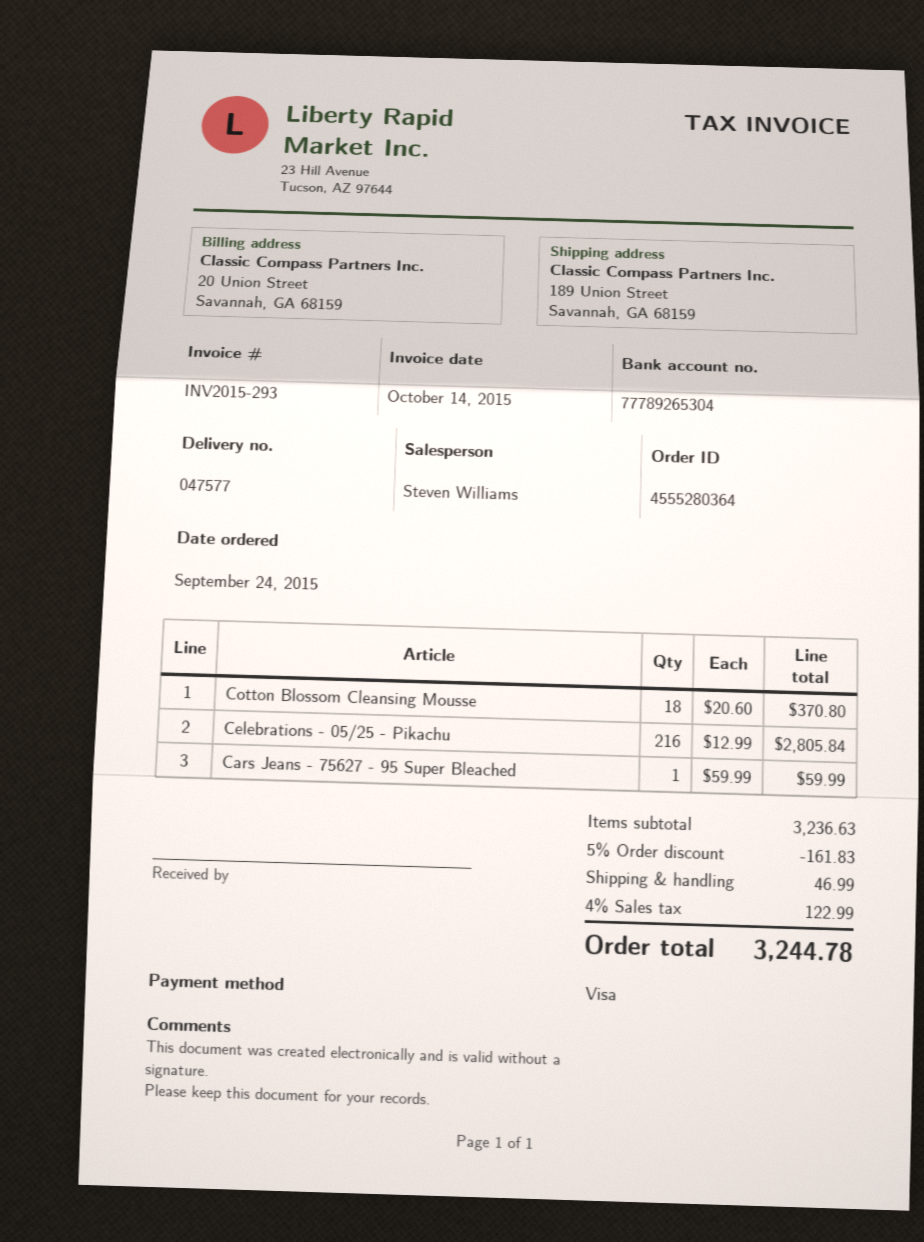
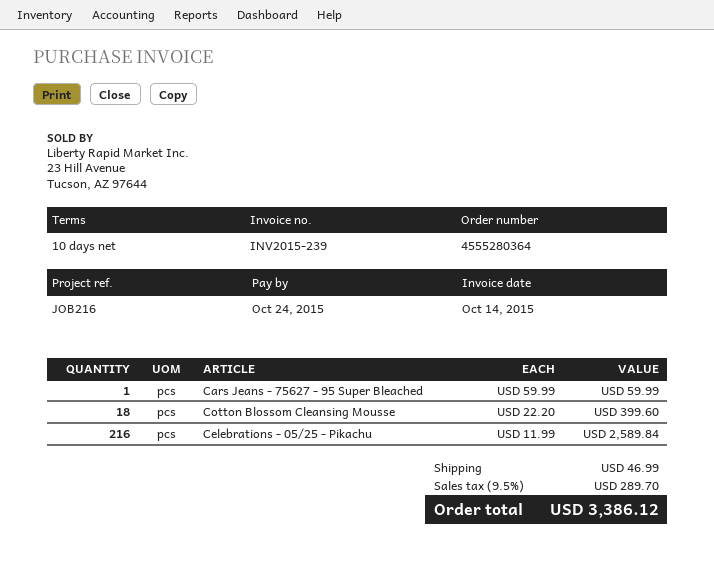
invoice number: INV2015-293 -> INV2015-239
Cotton Blossom Cleansing Mousse: 18 x 20.60 = 370.80 -> 18 x 22.20 = 399.60
Celebrations - 05/25 - Pikachu: 216 x 12.99 = 2805.84 -> 216 x 11.99 = 2589.84
discount: 5% = 161.83 -> none
tax: 4% = 122.99 -> 9.5% = 289.70
total: 3244.78 -> 3386.12

